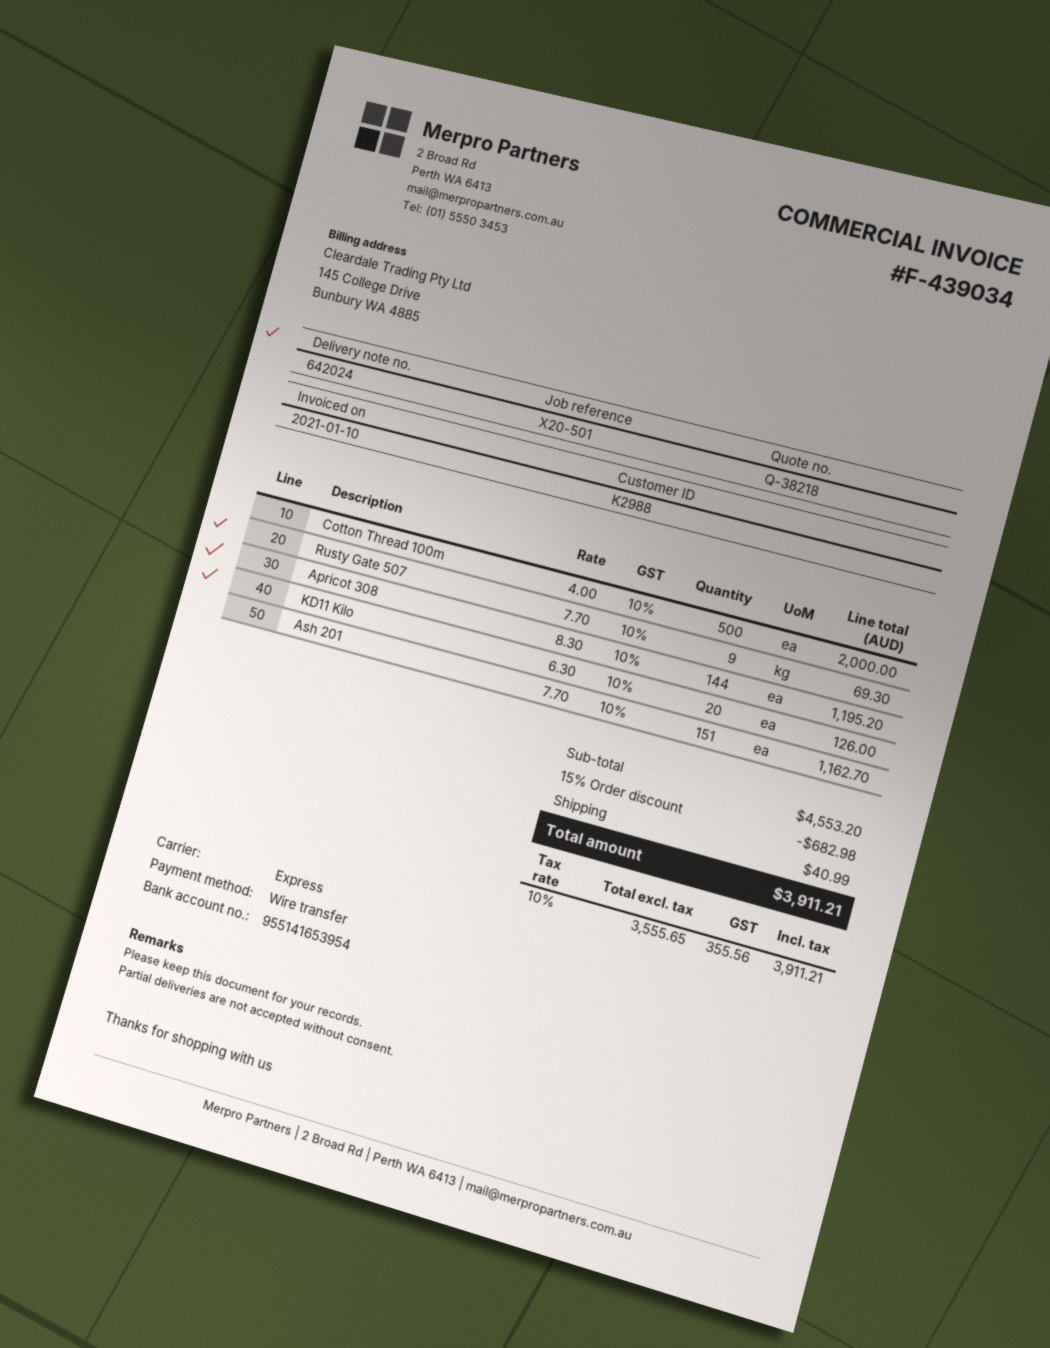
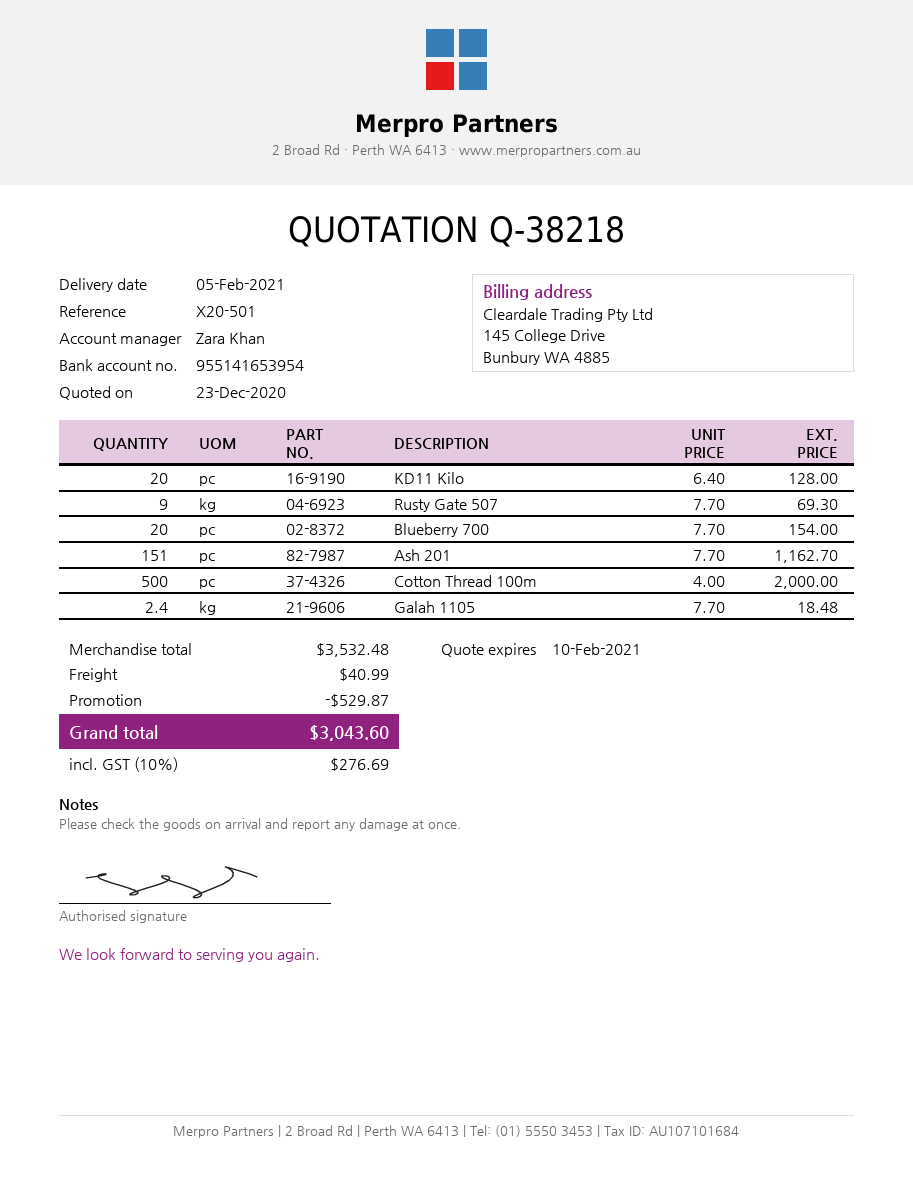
Apricot 308: 144 x 8.30 = 1195.20 -> none
KD11 Kilo: 20 x 6.30 = 126.00 -> 20 x 6.40 = 128.00
Blueberry 700: none -> 20 x 7.70 = 154.00
Galah 1105: none -> 2.4 x 7.70 = 18.48
subtotal: 4553.20 -> 3532.48
discount: 682.98 -> 529.87
tax: 10% = 355.56 -> 10% = 276.69
total: 3911.21 -> 3043.60

